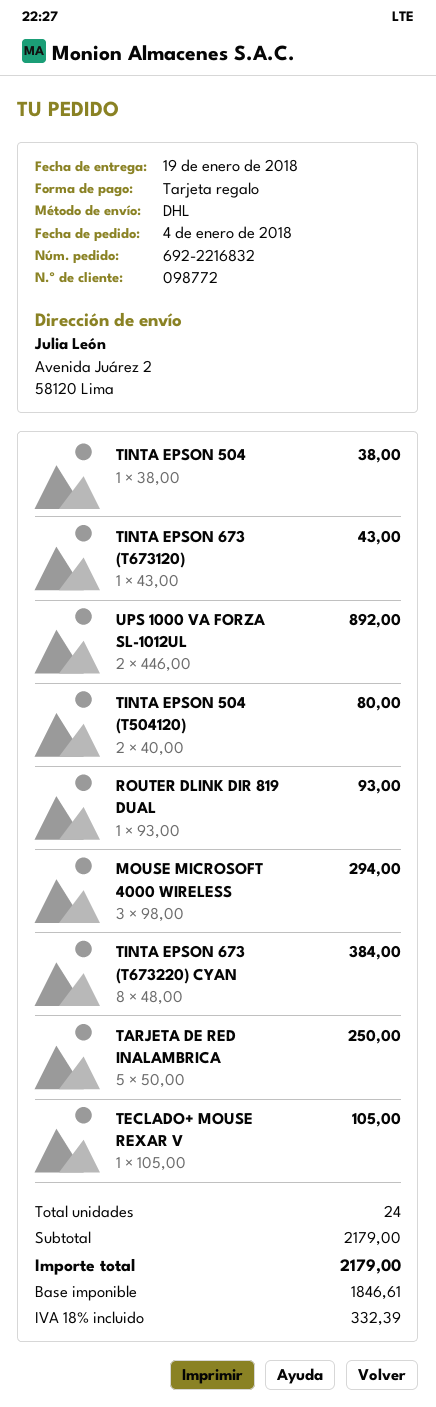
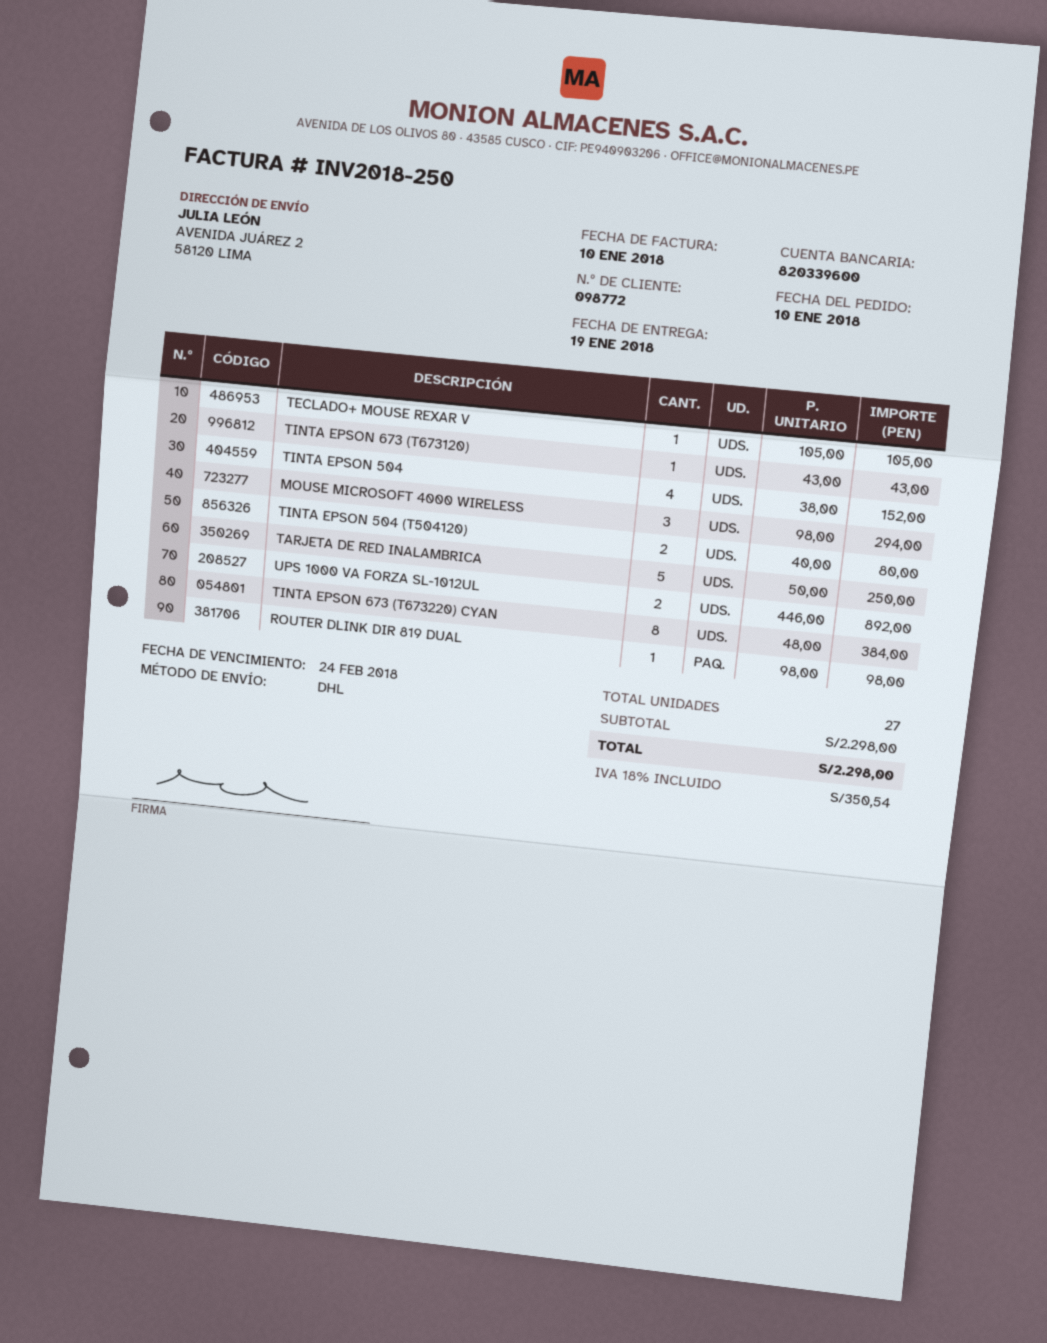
order date: 2018-01-04 -> 2018-01-10
TINTA EPSON 504: 1 x 38.00 = 38.00 -> 4 x 38.00 = 152.00
ROUTER DLINK DIR 819 DUAL: 1 x 93.00 = 93.00 -> 1 x 98.00 = 98.00
total quantity: 24 -> 27
subtotal: 2179.00 -> 2298.00
tax: 18% = 332.39 -> 18% = 350.54
total: 2179.00 -> 2298.00

